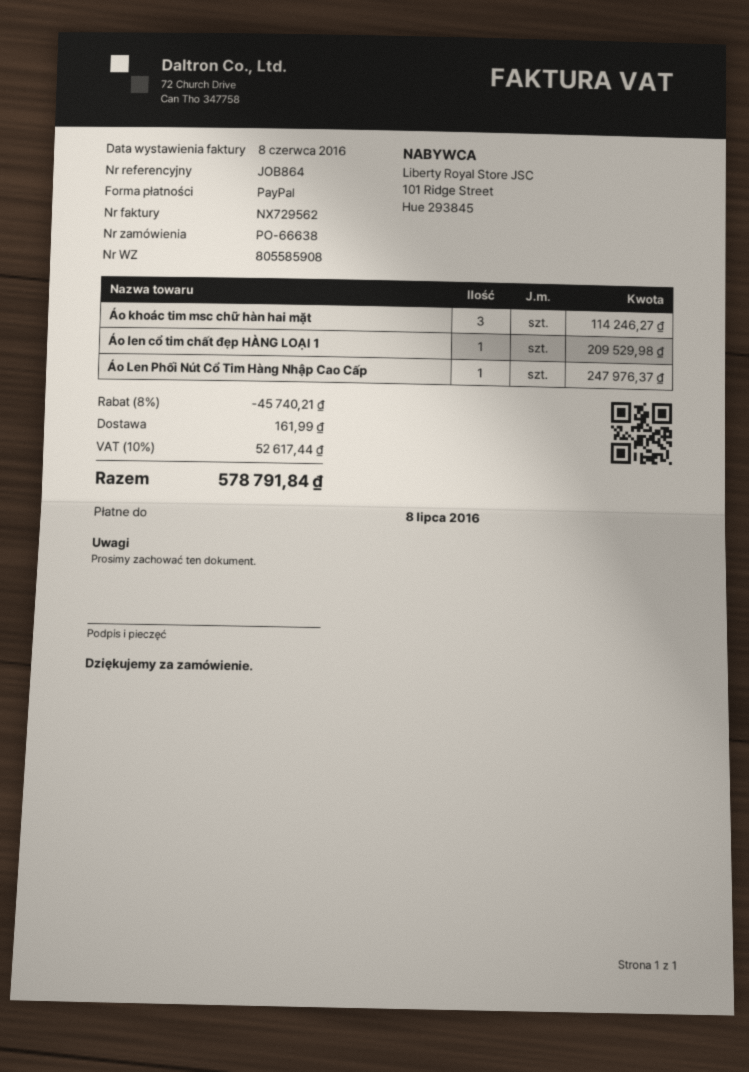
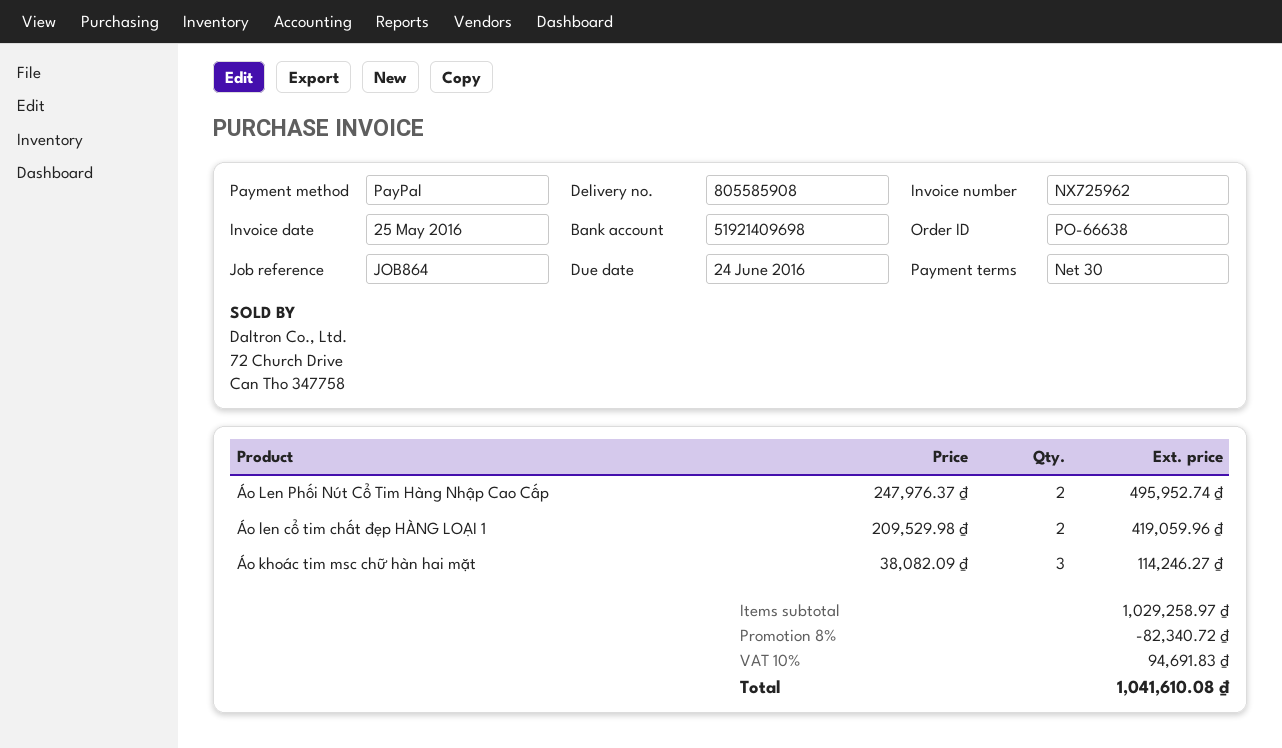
invoice number: NX729562 -> NX725962
invoice date: 2016-06-08 -> 2016-05-25
due date: 2016-07-08 -> 2016-06-24
Áo len cổ tim chất đẹp HÀNG LOẠI 1: 1 for 209529.98 -> 2 for 419059.96
Áo Len Phối Nút Cổ Tim Hàng Nhập Cao Cấp: 1 for 247976.37 -> 2 for 495952.74
discount: 8% = 45740.21 -> 8% = 82340.72
shipping: 161.99 -> none
tax: 10% = 52617.44 -> 10% = 94691.83
total: 578791.84 -> 1041610.08

